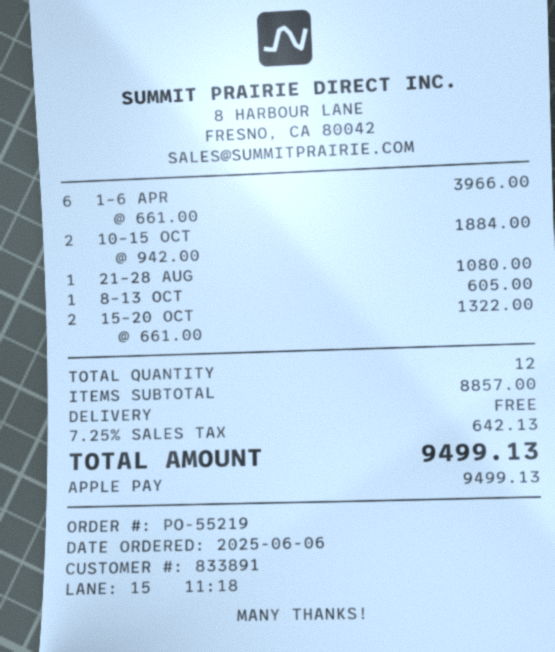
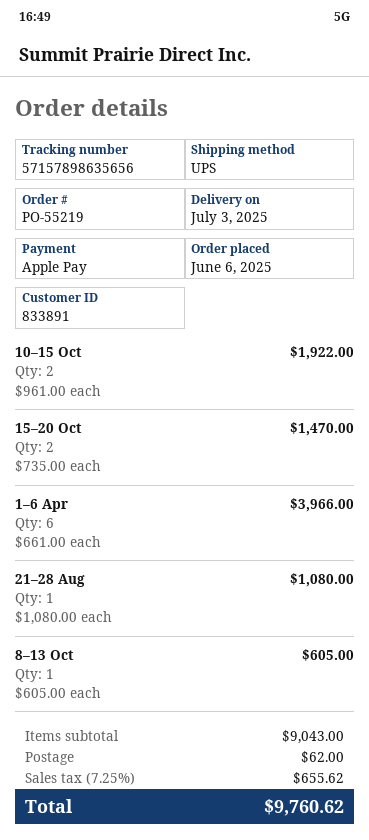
10–15 OCT: 2 x 942.00 = 1884.00 -> 2 x 961.00 = 1922.00
15–20 OCT: 2 x 661.00 = 1322.00 -> 2 x 735.00 = 1470.00
subtotal: 8857.00 -> 9043.00
shipping: 0.00 -> 62.00
tax: 7.25% = 642.13 -> 7.25% = 655.62
total: 9499.13 -> 9760.62

